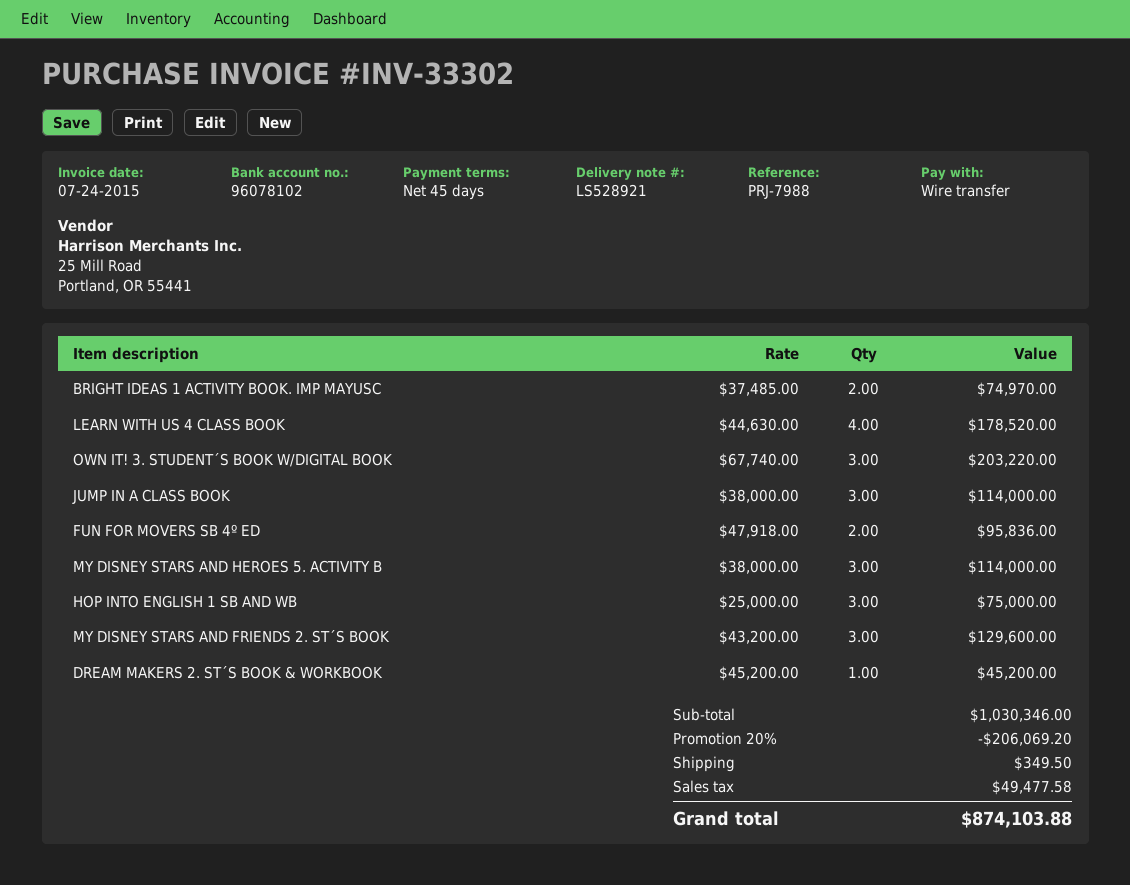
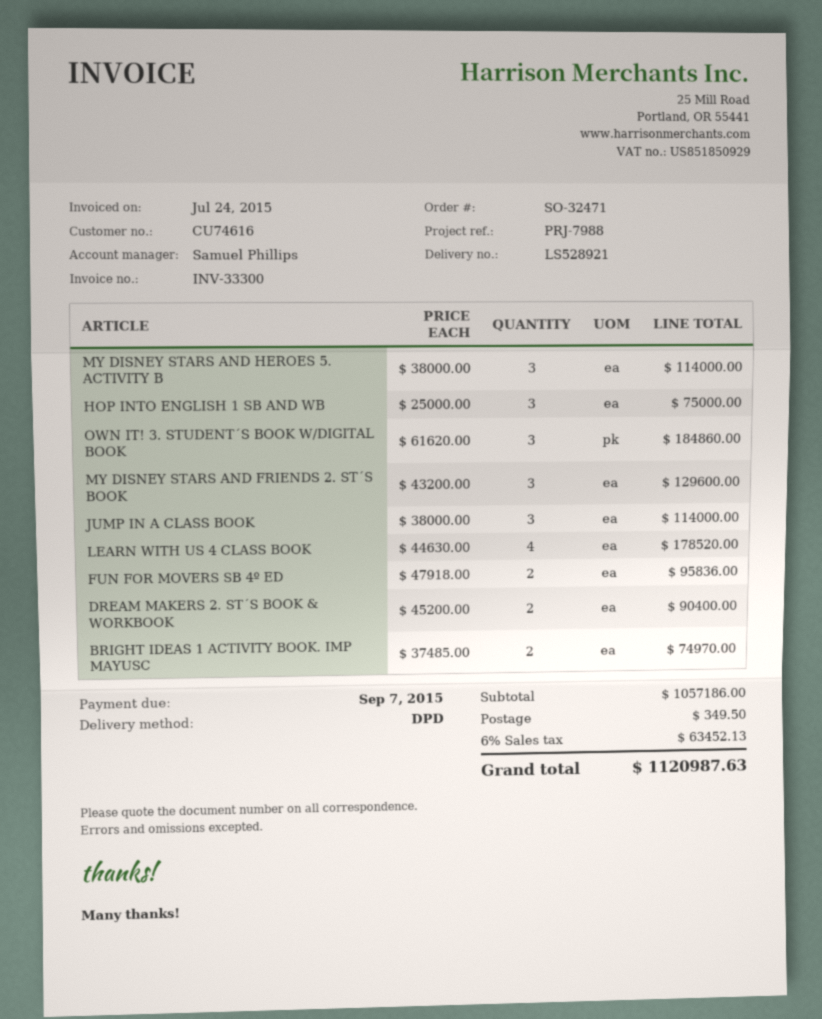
invoice number: INV-33302 -> INV-33300
OWN IT! 3. STUDENT´S BOOK W/DIGITAL BOOK: 3 x 67740.00 = 203220.00 -> 3 x 61620.00 = 184860.00
DREAM MAKERS 2. ST´S BOOK & WORKBOOK: 1 x 45200.00 = 45200.00 -> 2 x 45200.00 = 90400.00
subtotal: 1030346.00 -> 1057186.00
discount: 20% = 206069.20 -> none
tax: 49477.58 -> 63452.13
total: 874103.88 -> 1120987.63

